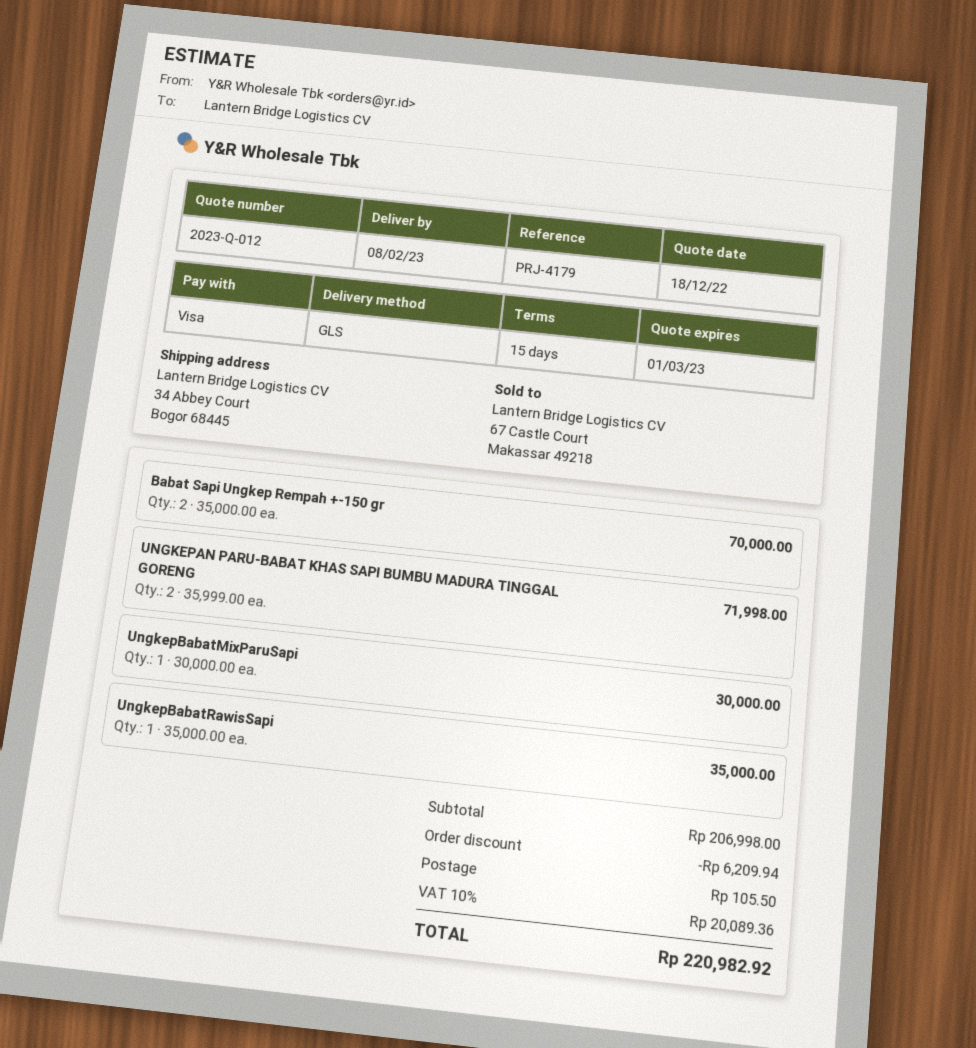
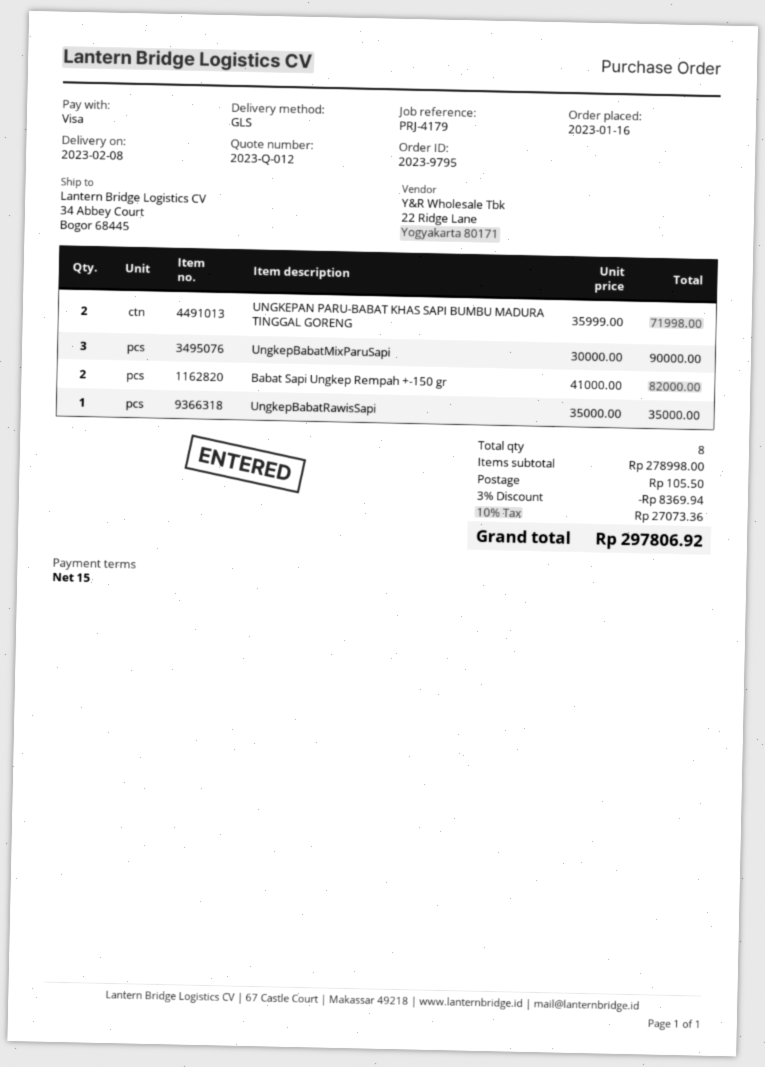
Babat Sapi Ungkep Rempah +-150 gr: 2 x 35000.00 = 70000.00 -> 2 x 41000.00 = 82000.00
UngkepBabatMixParuSapi: 1 x 30000.00 = 30000.00 -> 3 x 30000.00 = 90000.00
subtotal: 206998.00 -> 278998.00
discount: 6209.94 -> 8369.94
tax: 10% = 20089.36 -> 10% = 27073.36
total: 220982.92 -> 297806.92

